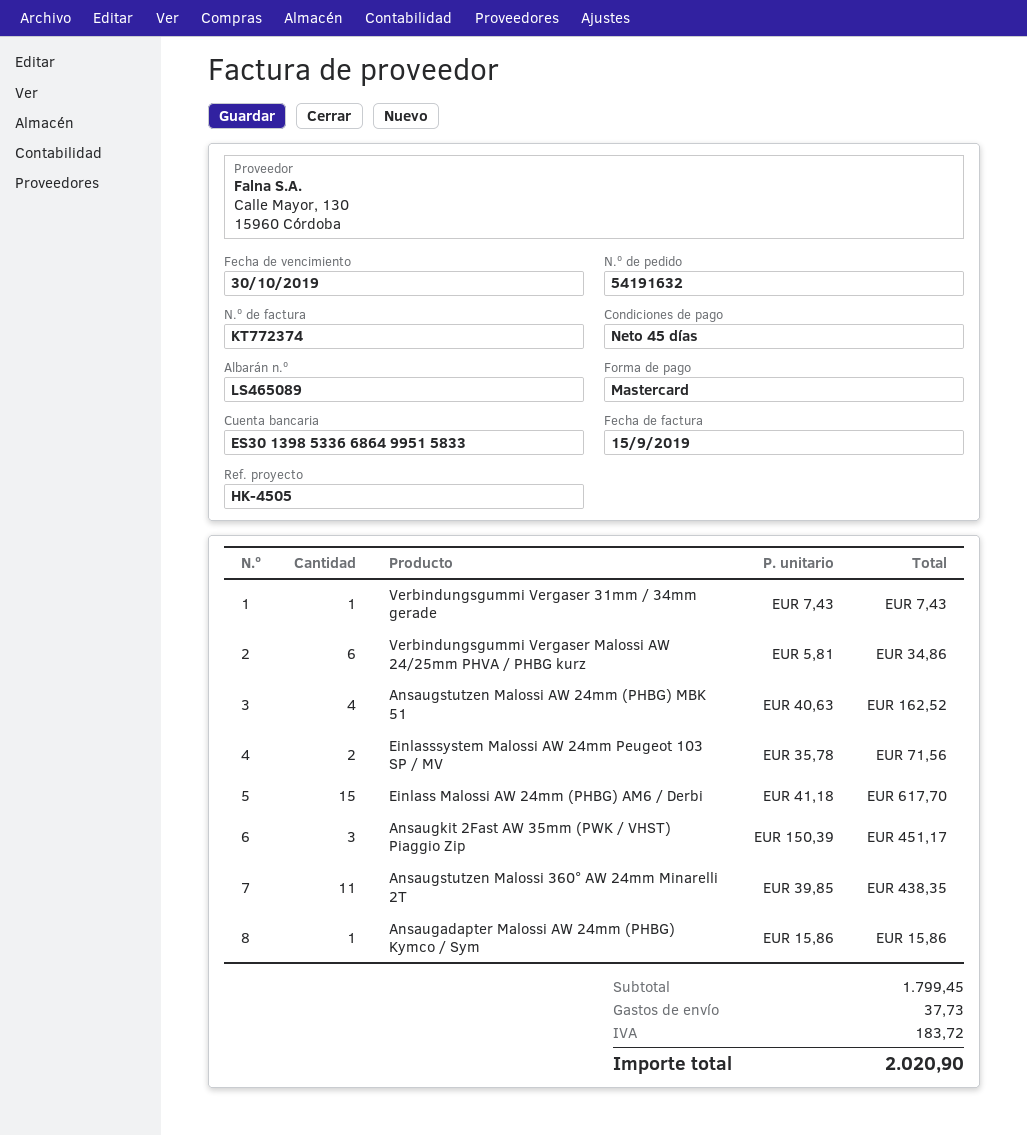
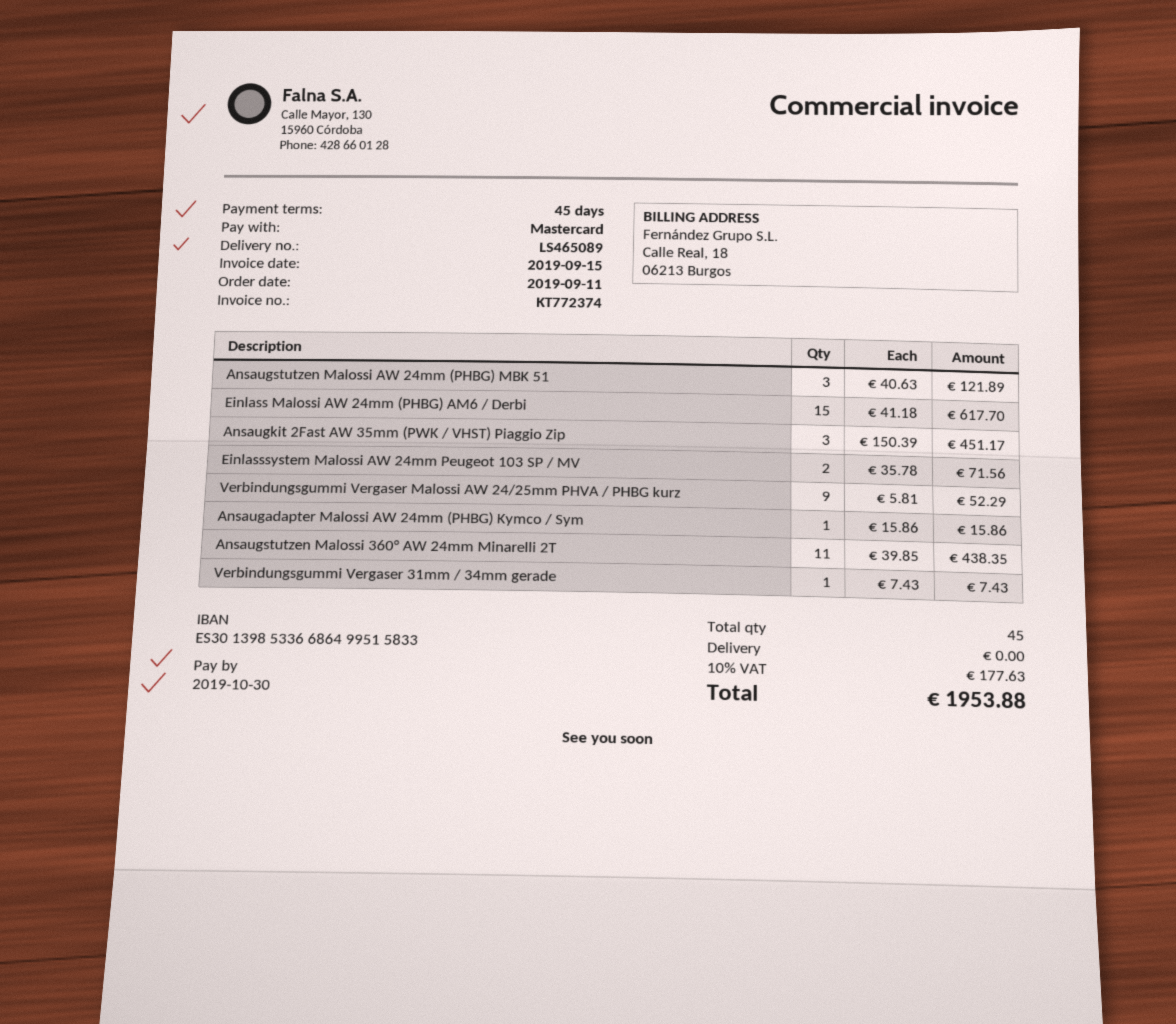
Verbindungsgummi Vergaser Malossi AW 24/25mm PHVA / PHBG kurz: 6 x 5.81 = 34.86 -> 9 x 5.81 = 52.29
Ansaugstutzen Malossi AW 24mm (PHBG) MBK 51: 4 x 40.63 = 162.52 -> 3 x 40.63 = 121.89
shipping: 37.73 -> 0.00
tax: 183.72 -> 177.63
total: 2020.90 -> 1953.88

